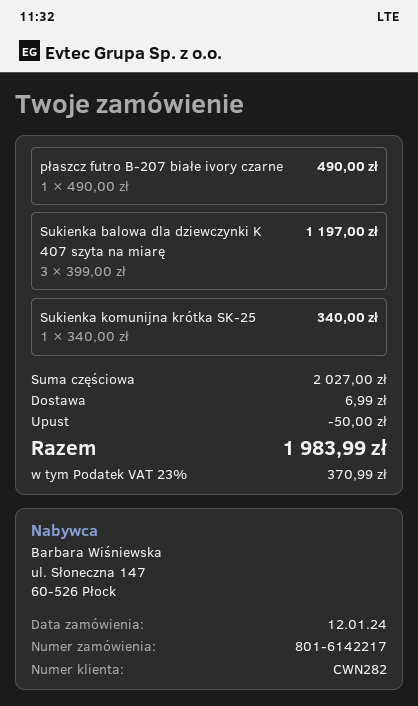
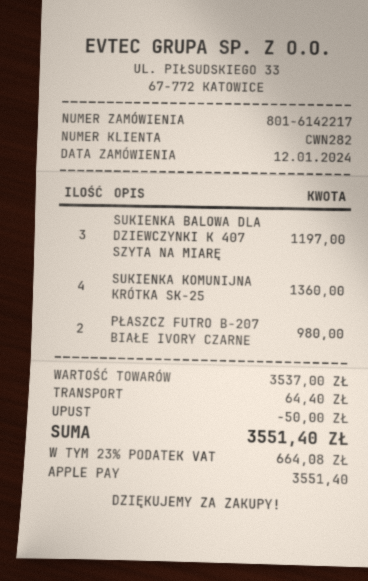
płaszcz futro B-207 białe ivory czarne: 1 for 490.00 -> 2 for 980.00
Sukienka komunijna krótka SK-25: 1 for 340.00 -> 4 for 1360.00
subtotal: 2027.00 -> 3537.00
shipping: 6.99 -> 64.40
tax: 23% = 370.99 -> 23% = 664.08
total: 1983.99 -> 3551.40

